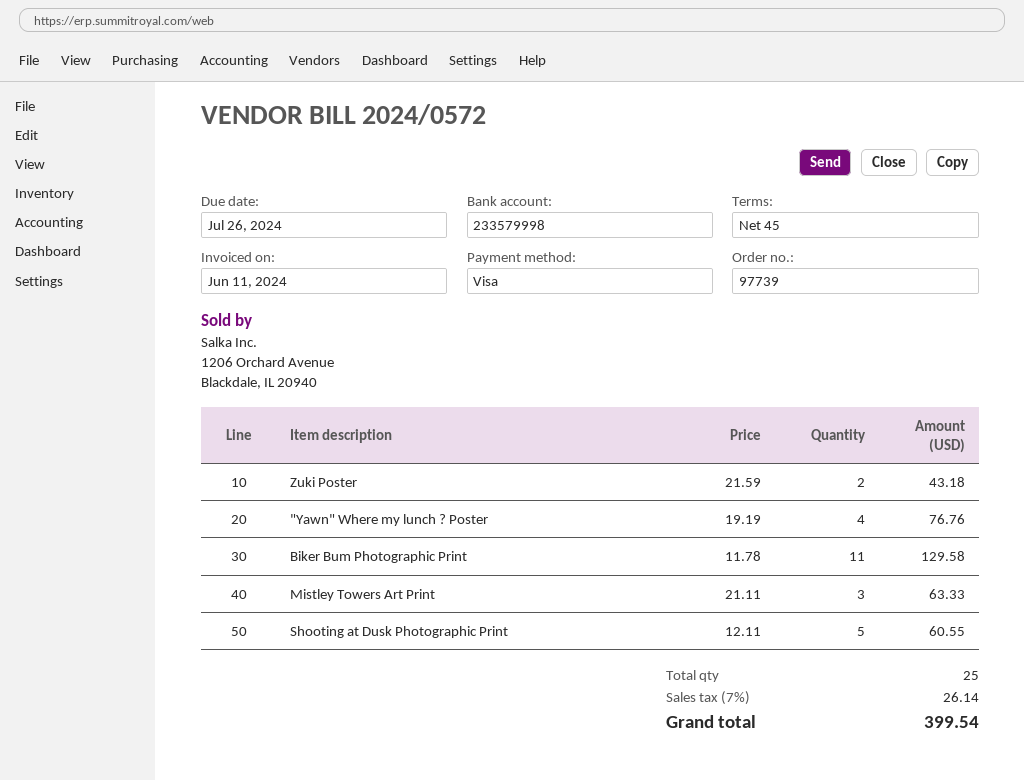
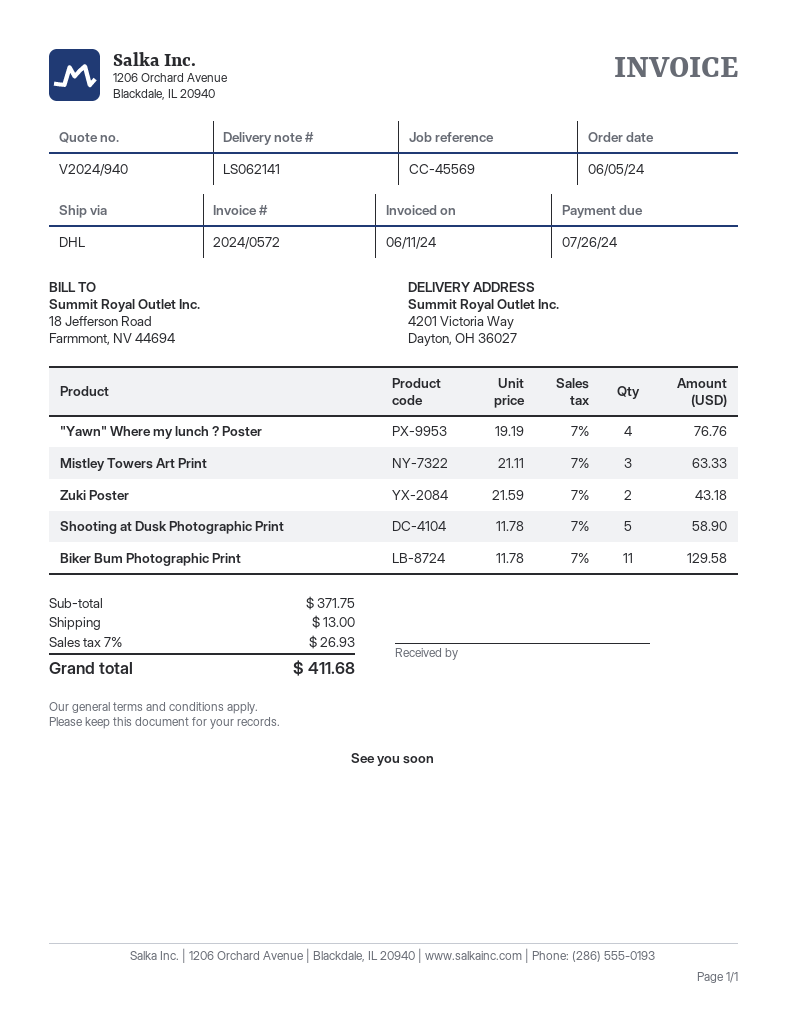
Shooting at Dusk Photographic Print: 5 x 12.11 = 60.55 -> 5 x 11.78 = 58.90
shipping: none -> 13.00
tax: 7% = 26.14 -> 7% = 26.93
total: 399.54 -> 411.68

